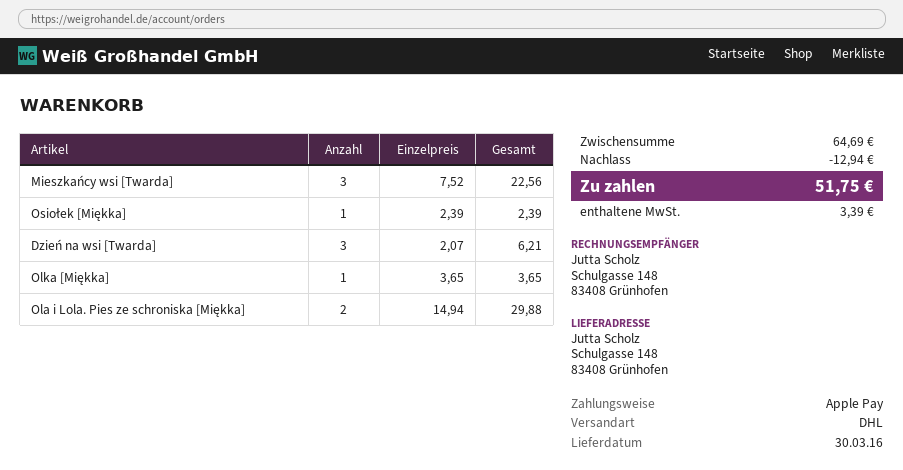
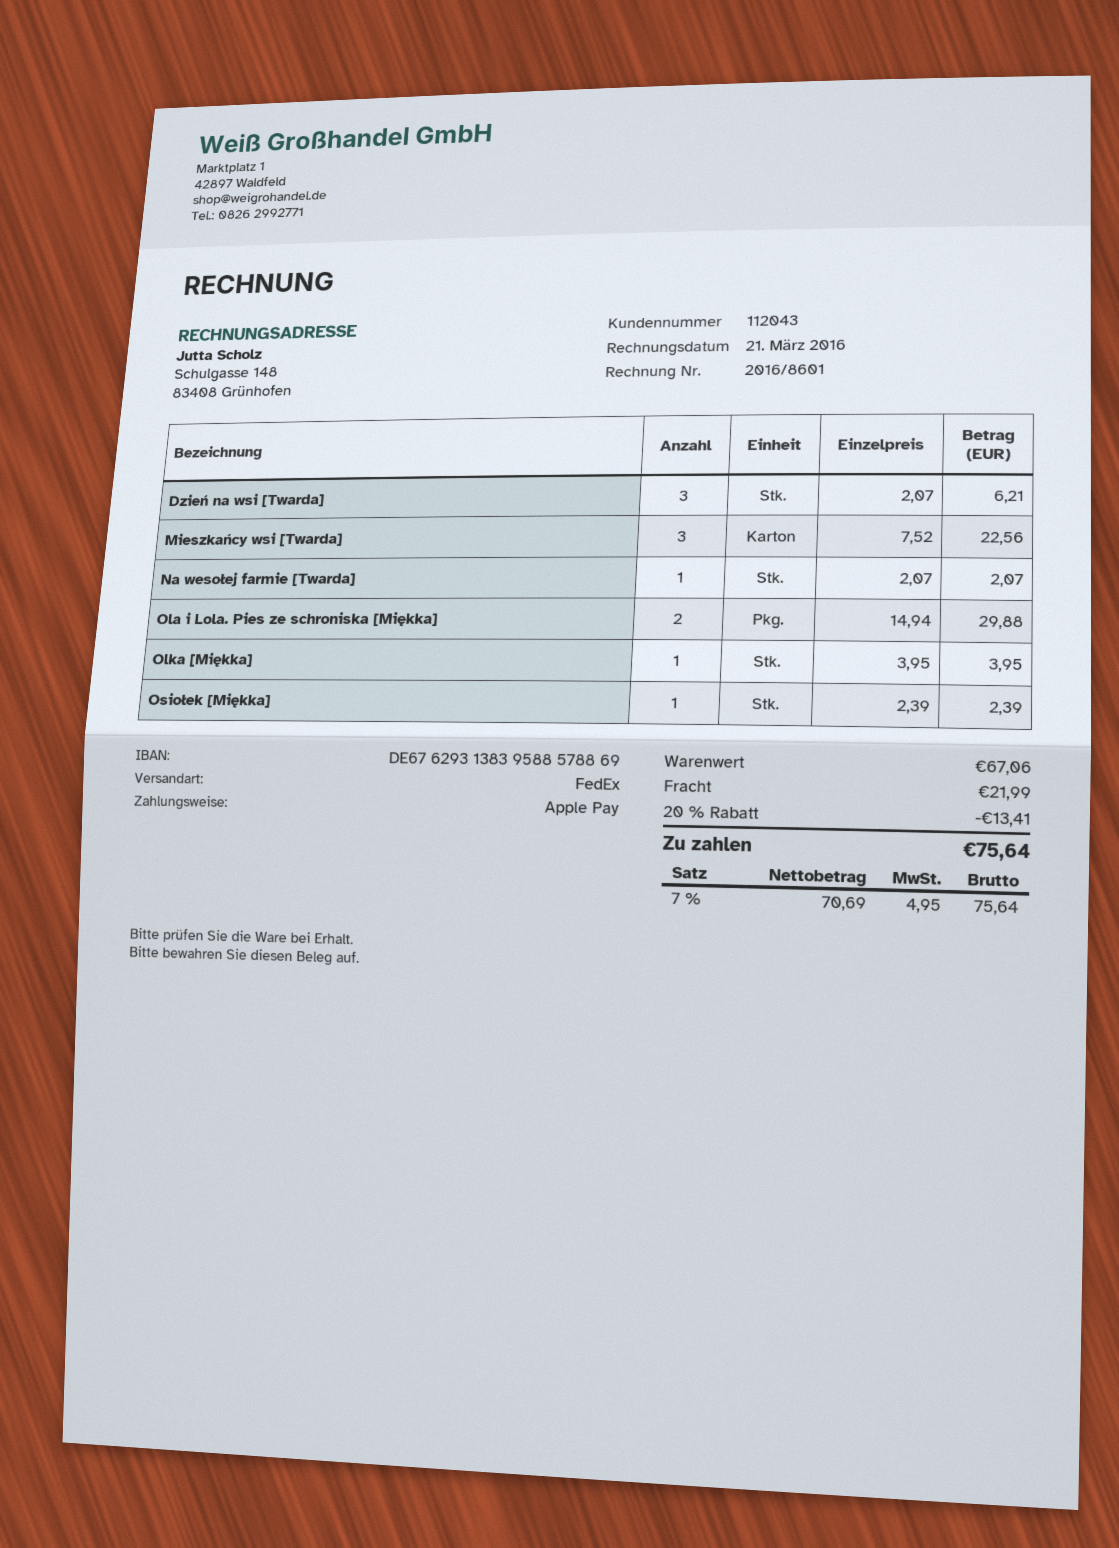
shipping method: DHL -> FedEx
Olka [Miękka]: 1 x 3.65 = 3.65 -> 1 x 3.95 = 3.95
Na wesołej farmie [Twarda]: none -> 1 x 2.07 = 2.07
subtotal: 64.69 -> 67.06
discount: 12.94 -> 13.41
shipping: none -> 21.99
tax: 3.39 -> 4.95
total: 51.75 -> 75.64

